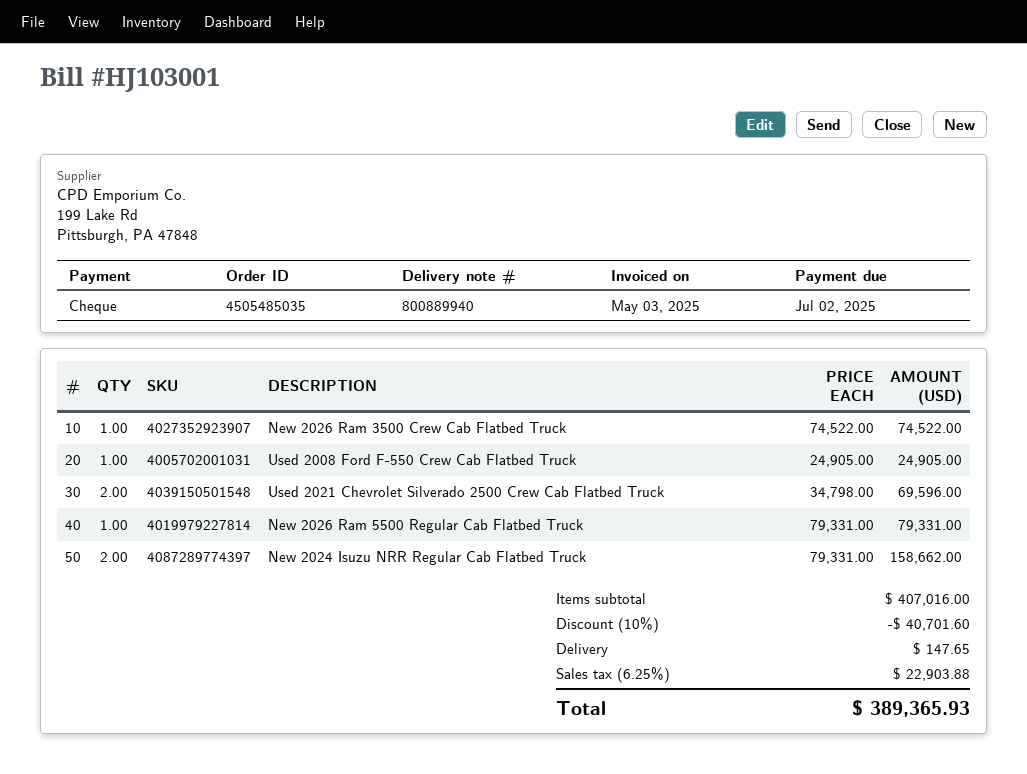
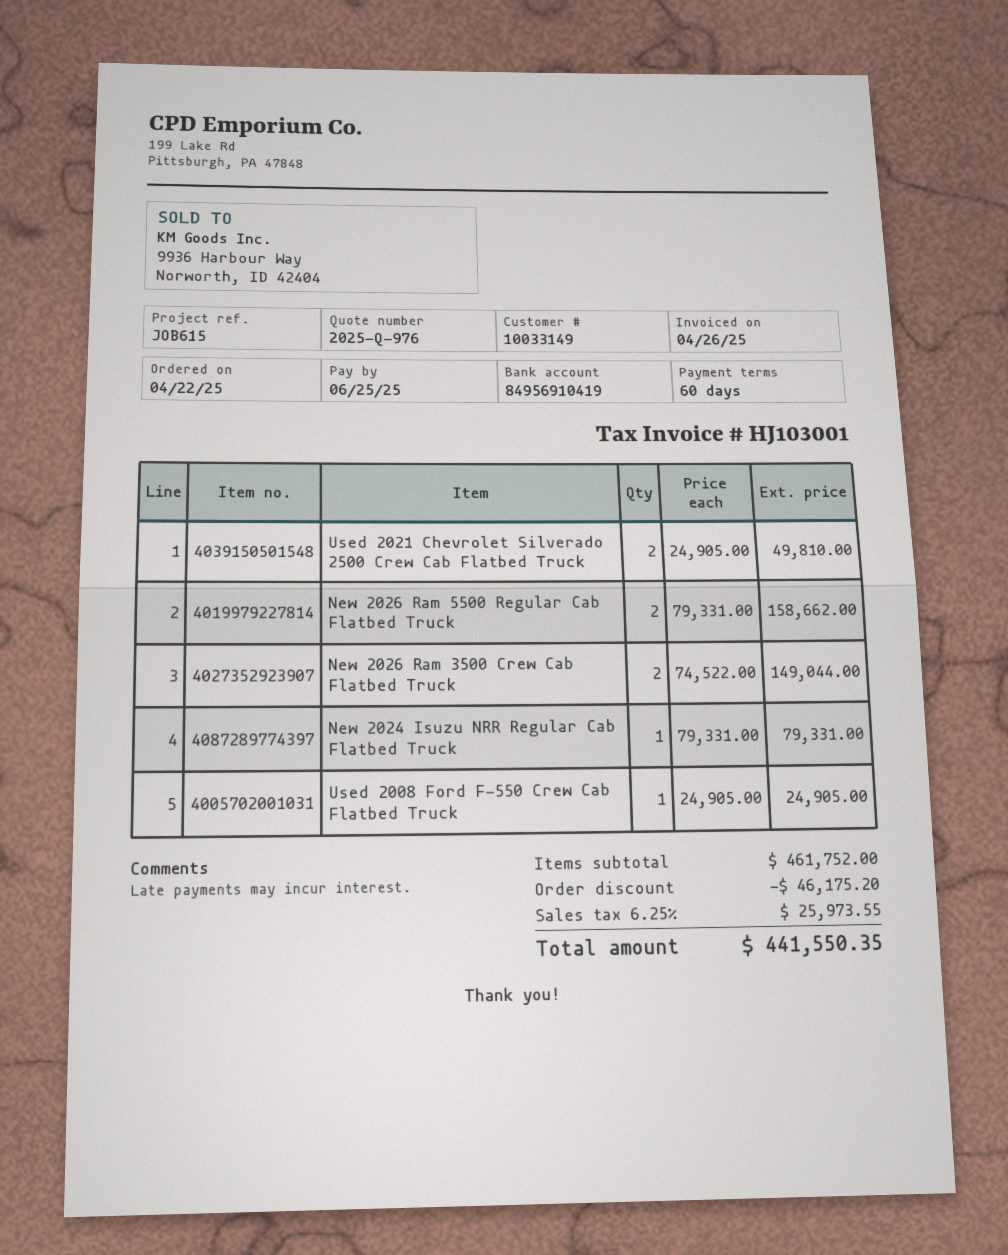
invoice date: 2025-05-03 -> 2025-04-26
due date: 2025-07-02 -> 2025-06-25
New 2026 Ram 3500 Crew Cab Flatbed Truck: 1 x 74522.00 = 74522.00 -> 2 x 74522.00 = 149044.00
Used 2021 Chevrolet Silverado 2500 Crew Cab Flatbed Truck: 2 x 34798.00 = 69596.00 -> 2 x 24905.00 = 49810.00
New 2026 Ram 5500 Regular Cab Flatbed Truck: 1 x 79331.00 = 79331.00 -> 2 x 79331.00 = 158662.00
New 2024 Isuzu NRR Regular Cab Flatbed Truck: 2 x 79331.00 = 158662.00 -> 1 x 79331.00 = 79331.00
subtotal: 407016.00 -> 461752.00
discount: 40701.60 -> 46175.20
shipping: 147.65 -> none
tax: 6.25% = 22903.88 -> 6.25% = 25973.55
total: 389365.93 -> 441550.35

